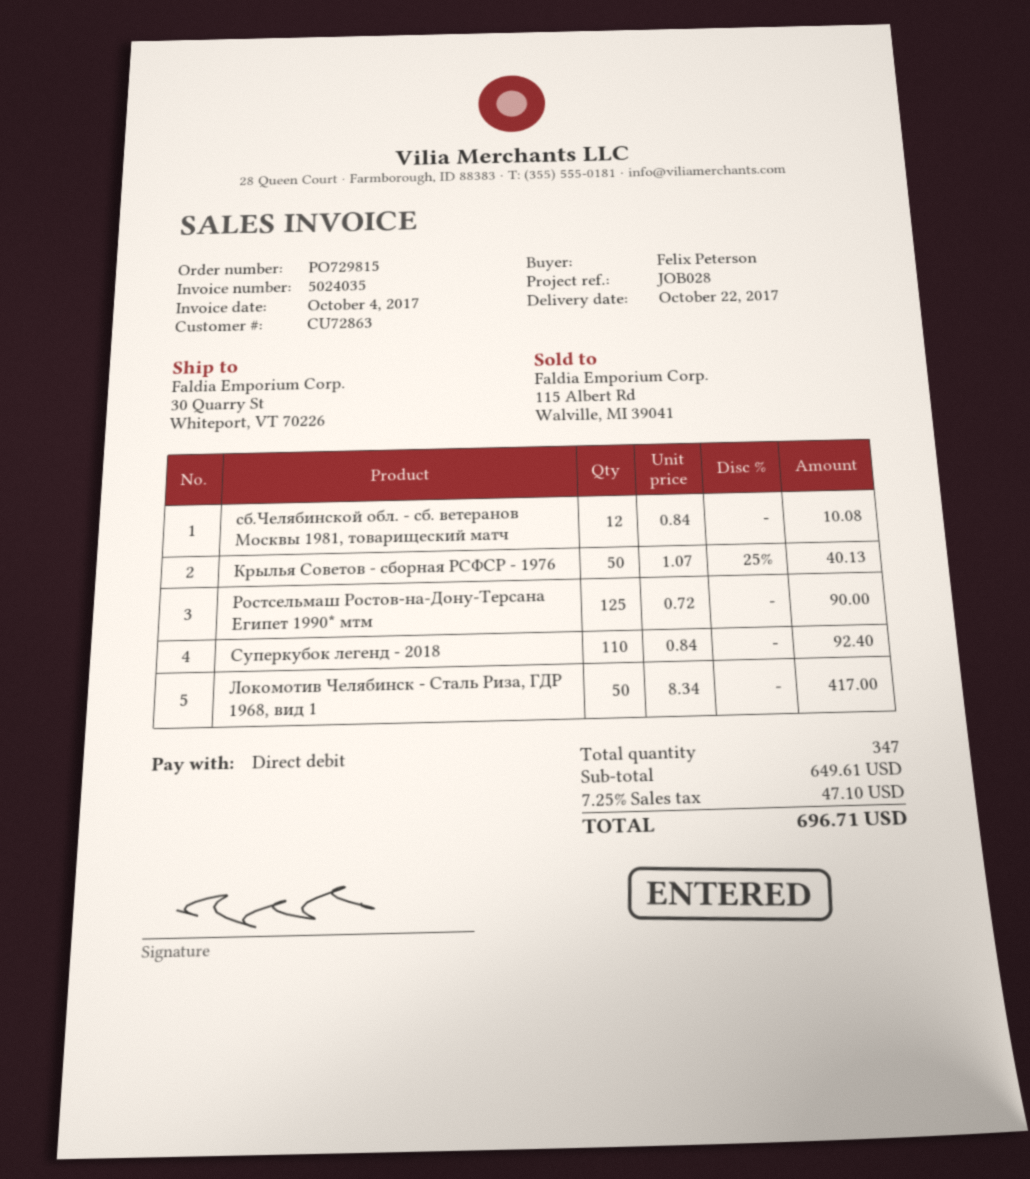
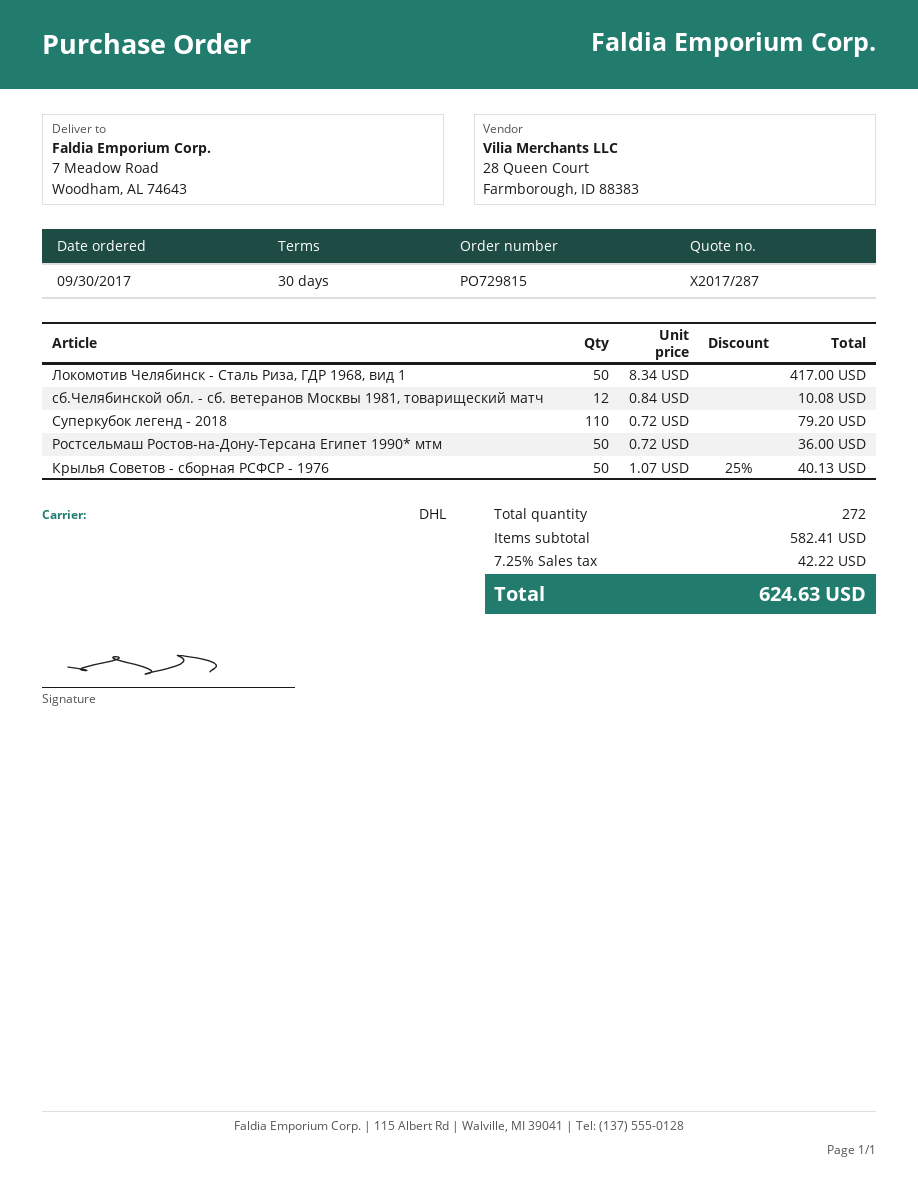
ship to: 30 Quarry St, Whiteport, VT 70226 -> 7 Meadow Road, Woodham, AL 74643
Ростсельмаш Ростов-на-Дону-Терсана Египет 1990* мтм: 125 x 0.72 = 90.00 -> 50 x 0.72 = 36.00
Суперкубок легенд - 2018: 110 x 0.84 = 92.40 -> 110 x 0.72 = 79.20
total quantity: 347 -> 272
subtotal: 649.61 -> 582.41
tax: 7.25% = 47.10 -> 7.25% = 42.22
total: 696.71 -> 624.63

